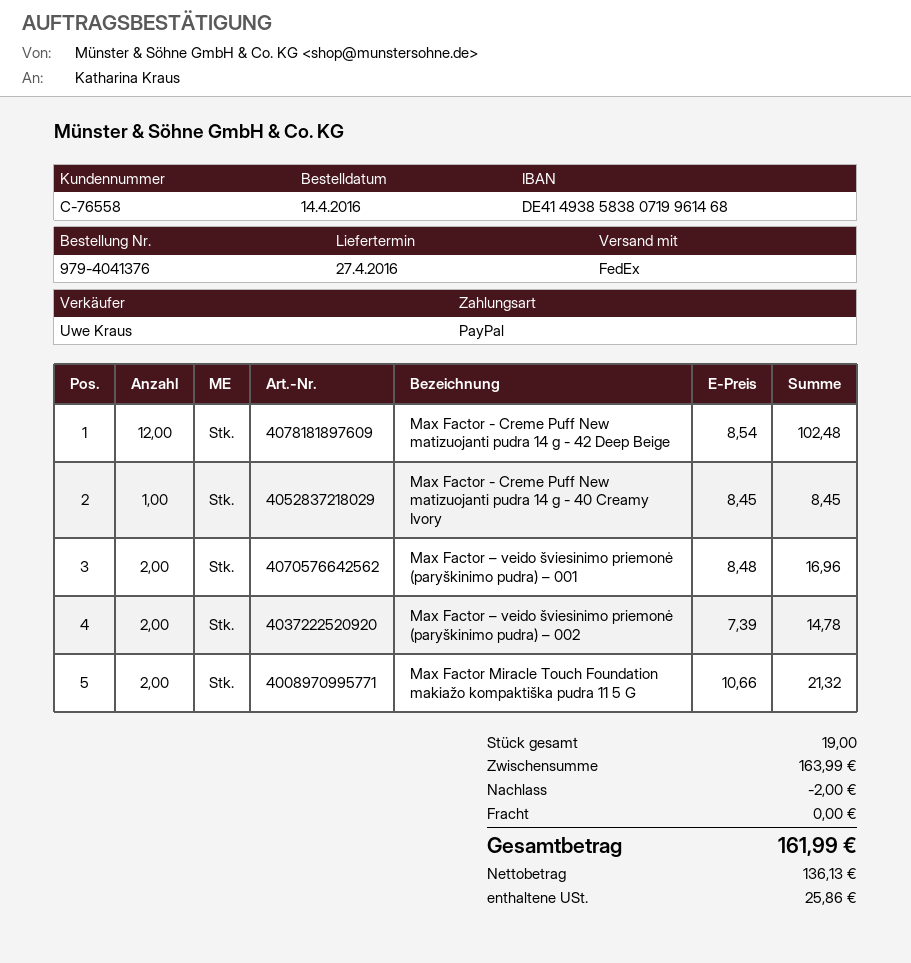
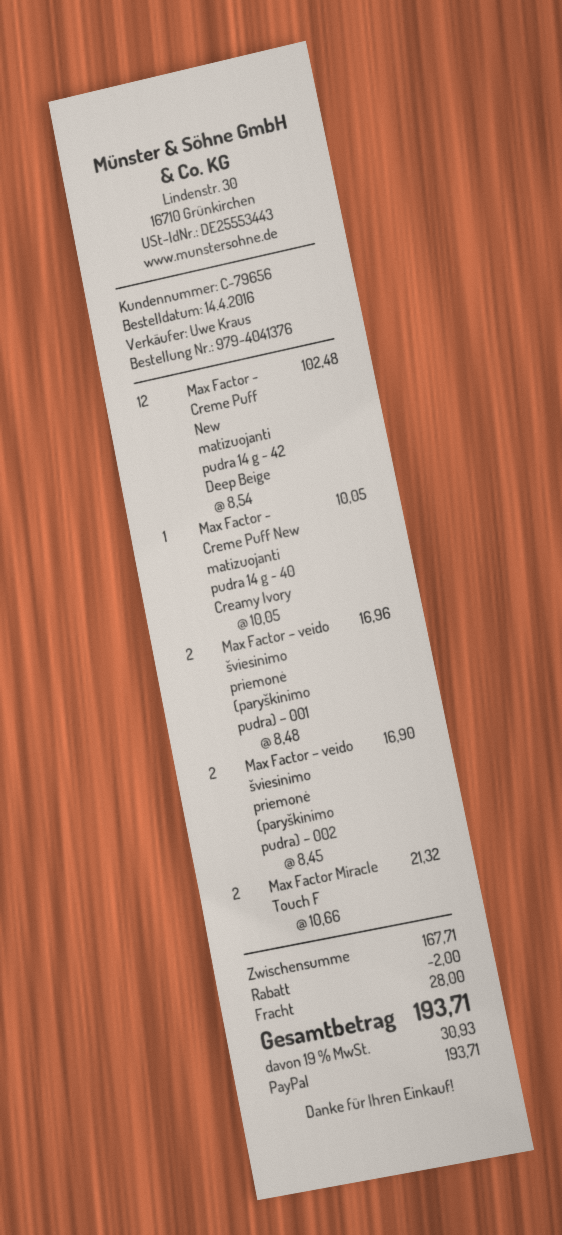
customer number: C-76558 -> C-79656
Max Factor - Creme Puff New matizuojanti pudra 14 g - 40 Creamy Ivory: 1 x 8.45 = 8.45 -> 1 x 10.05 = 10.05
Max Factor – veido šviesinimo priemonė (paryškinimo pudra) – 002: 2 x 7.39 = 14.78 -> 2 x 8.45 = 16.90
subtotal: 163.99 -> 167.71
shipping: 0.00 -> 28.00
tax: 25.86 -> 30.93
total: 161.99 -> 193.71

